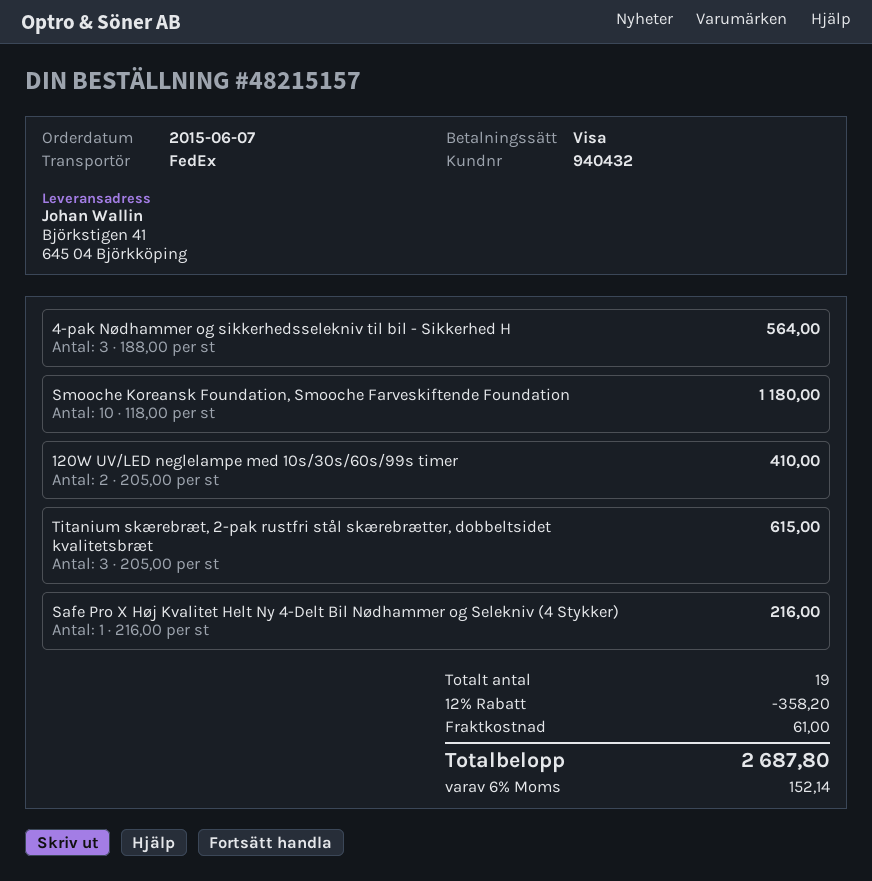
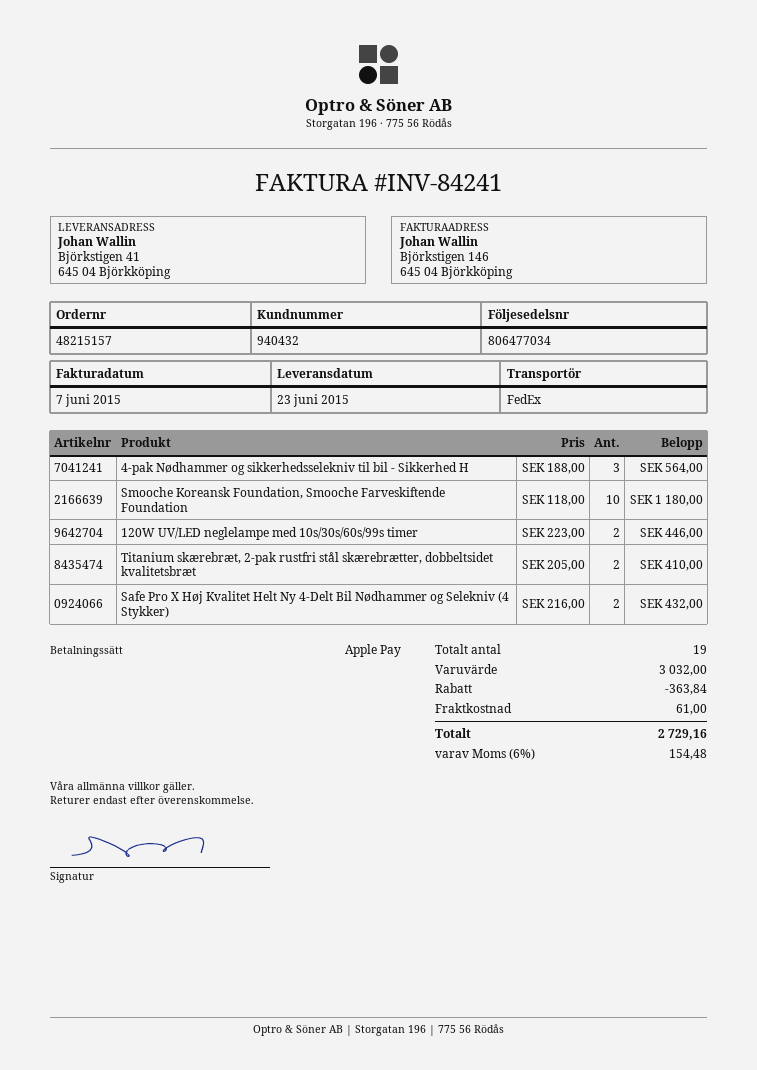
payment method: Visa -> Apple Pay
120W UV/LED neglelampe med 10s/30s/60s/99s timer: 2 x 205.00 = 410.00 -> 2 x 223.00 = 446.00
Titanium skærebræt, 2-pak rustfri stål skærebrætter, dobbeltsidet kvalitetsbræt: 3 x 205.00 = 615.00 -> 2 x 205.00 = 410.00
Safe Pro X Høj Kvalitet Helt Ny 4-Delt Bil Nødhammer og Selekniv (4 Stykker): 1 x 216.00 = 216.00 -> 2 x 216.00 = 432.00
discount: 358.20 -> 363.84
tax: 6% = 152.14 -> 6% = 154.48
total: 2687.80 -> 2729.16

